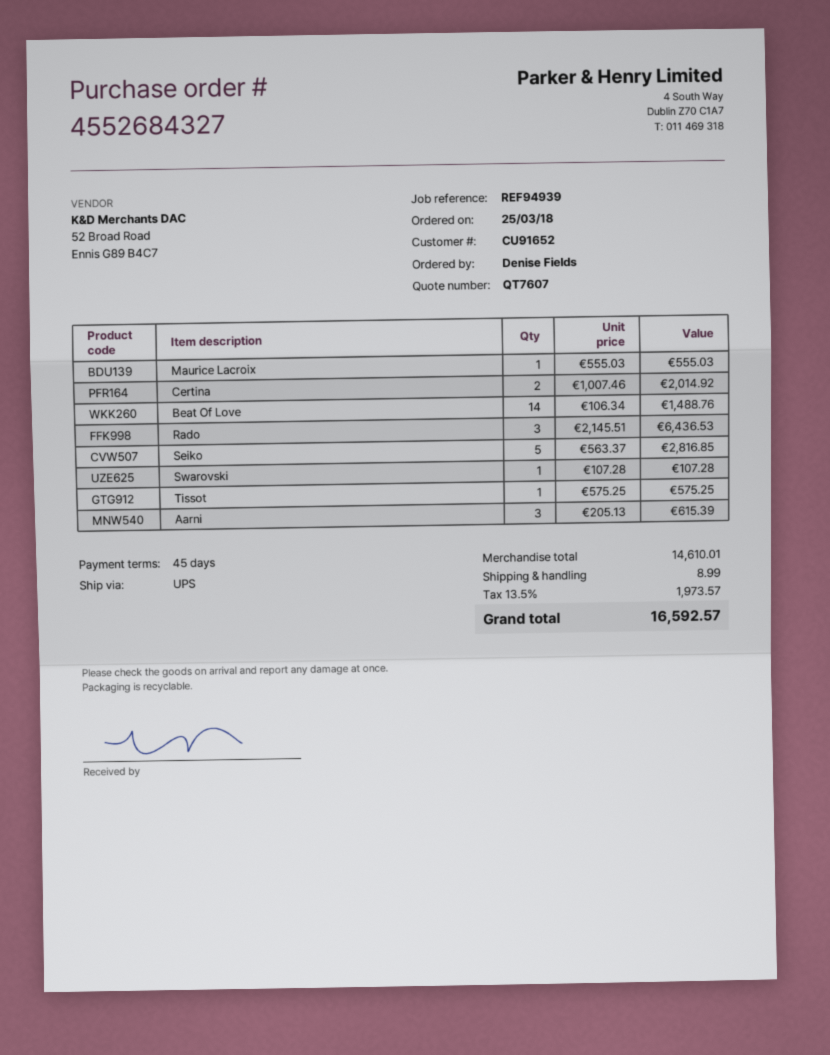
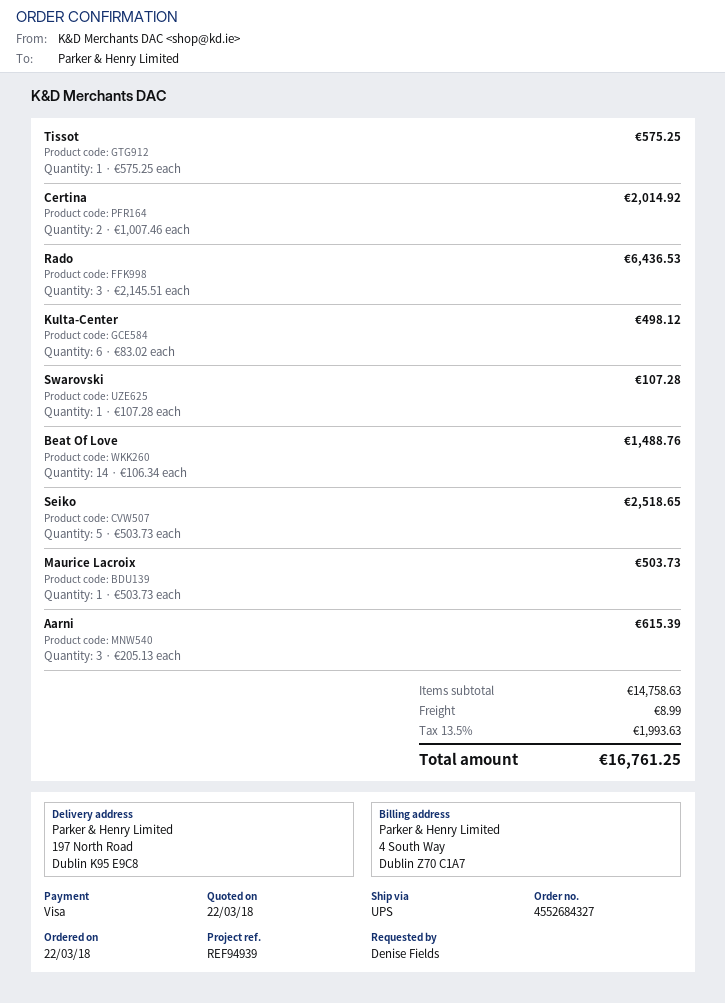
order date: 2018-03-25 -> 2018-03-22
Maurice Lacroix: 1 x 555.03 = 555.03 -> 1 x 503.73 = 503.73
Seiko: 5 x 563.37 = 2816.85 -> 5 x 503.73 = 2518.65
Kulta-Center: none -> 6 x 83.02 = 498.12
subtotal: 14610.01 -> 14758.63
tax: 13.5% = 1973.57 -> 13.5% = 1993.63
total: 16592.57 -> 16761.25

